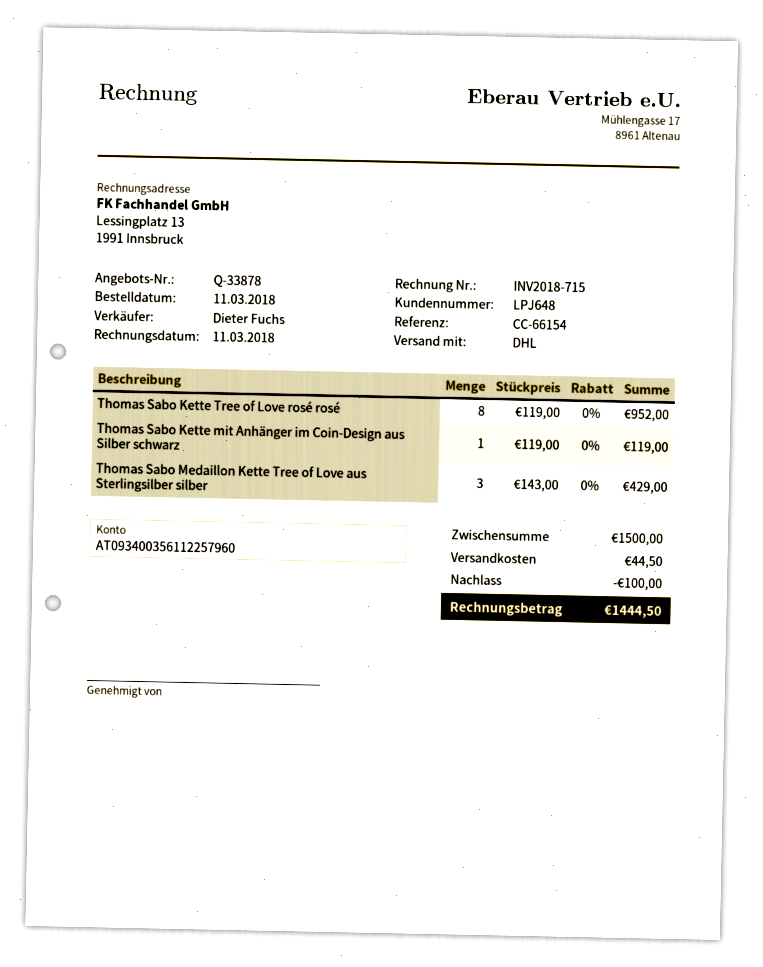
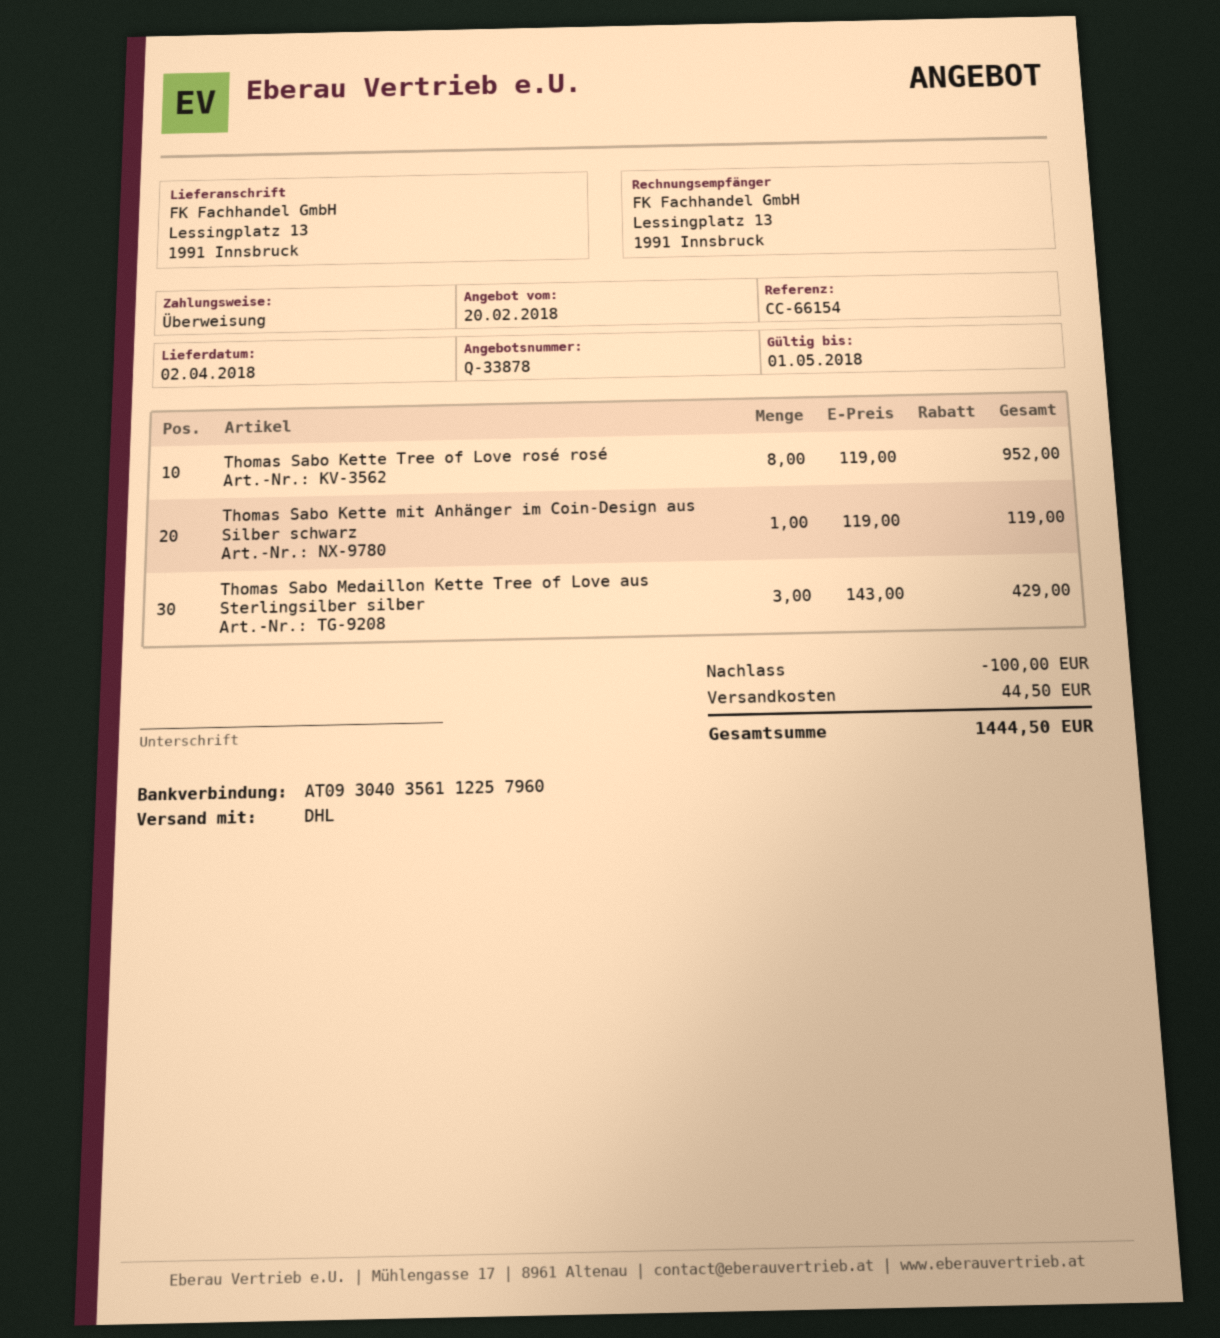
bank account: AT093400356112257960 -> AT093040356112257960

